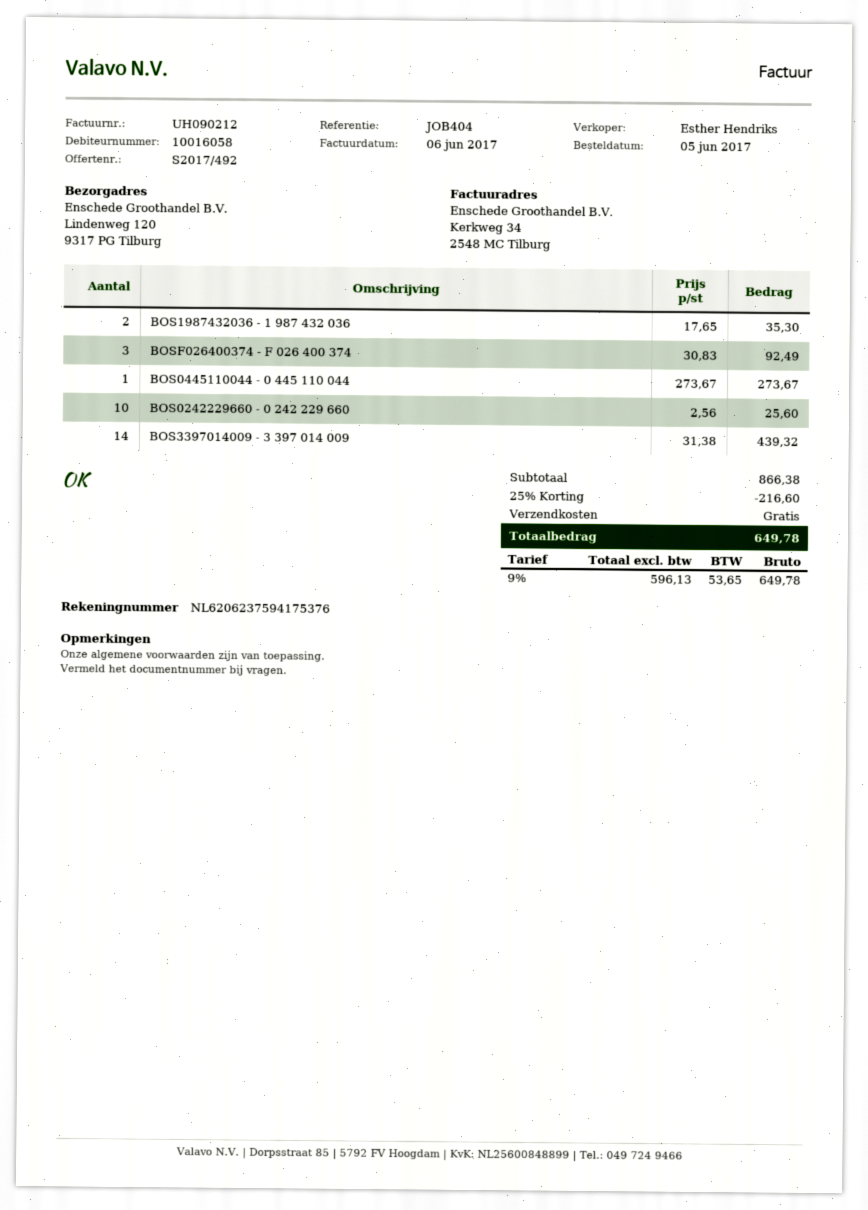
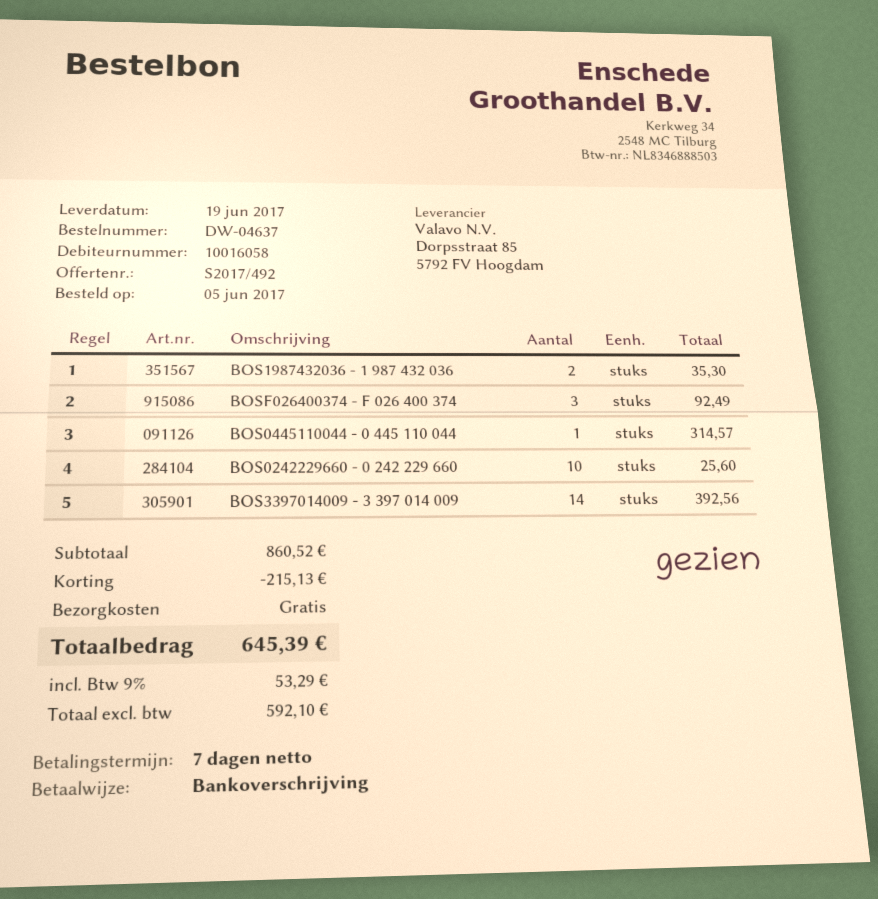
BOS0445110044 - 0 445 110 044: 1 for 273.67 -> 1 for 314.57
BOS3397014009 - 3 397 014 009: 14 for 439.32 -> 14 for 392.56
subtotal: 866.38 -> 860.52
discount: 216.60 -> 215.13
net: 596.13 -> 592.10
tax: 9% = 53.65 -> 9% = 53.29
total: 649.78 -> 645.39

